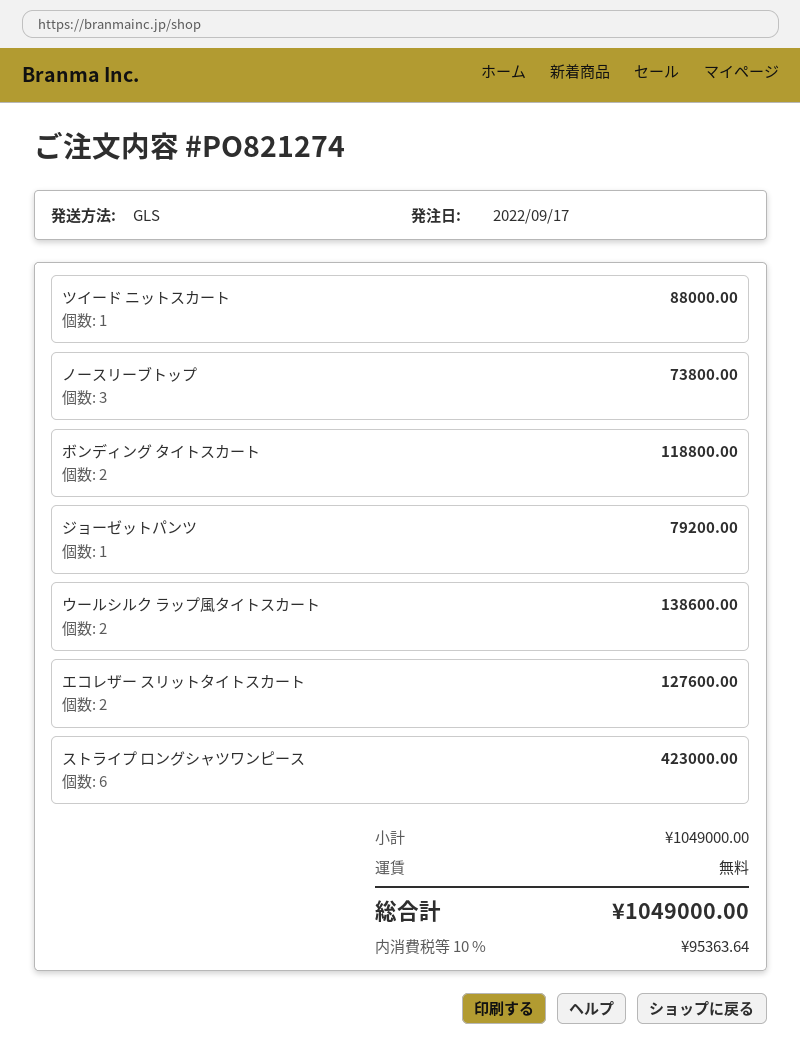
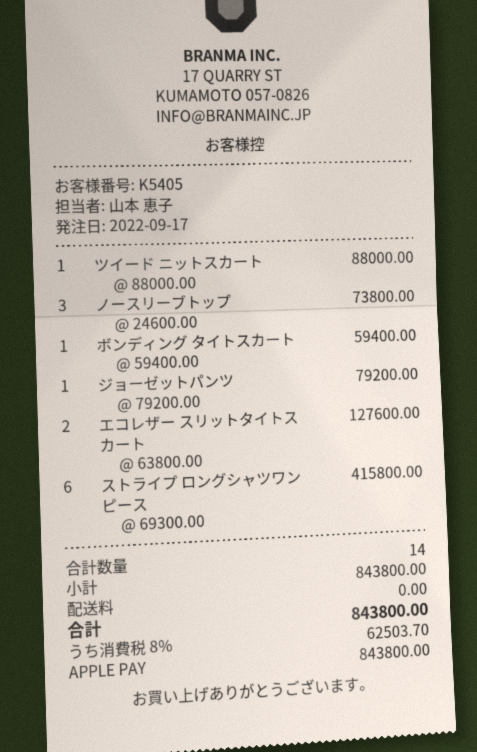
ボンディング タイトスカート: 2 for 118800.00 -> 1 for 59400.00
ウールシルク ラップ風タイトスカート: 2 for 138600.00 -> none
ストライプ ロングシャツワンピース: 6 for 423000.00 -> 6 for 415800.00
subtotal: 1049000.00 -> 843800.00
tax: 10% = 95363.64 -> 8% = 62503.70
total: 1049000.00 -> 843800.00

